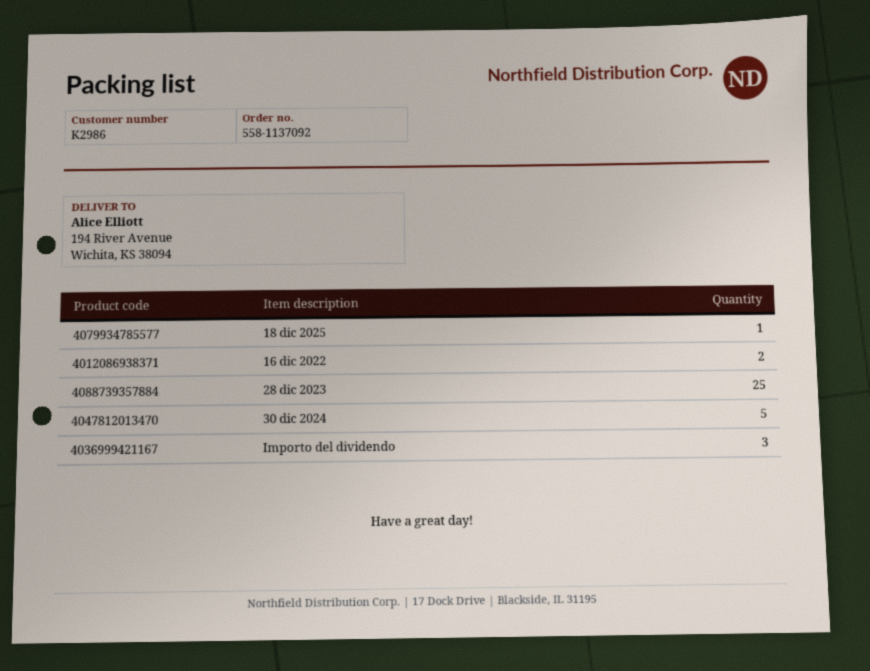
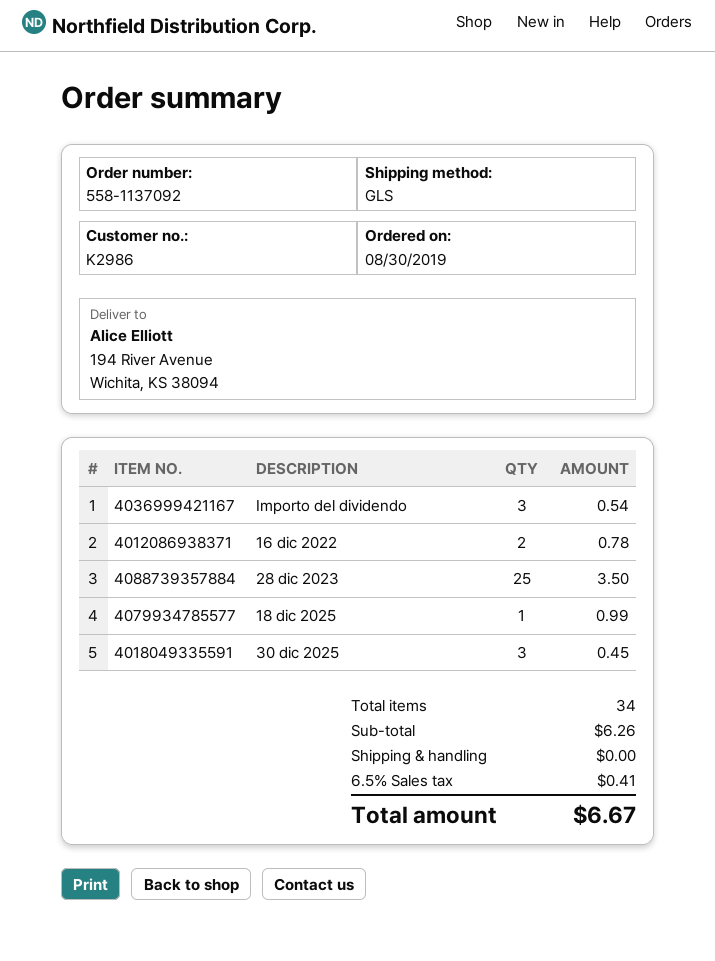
30 dic 2024: 5 -> none
30 dic 2025: none -> 3

